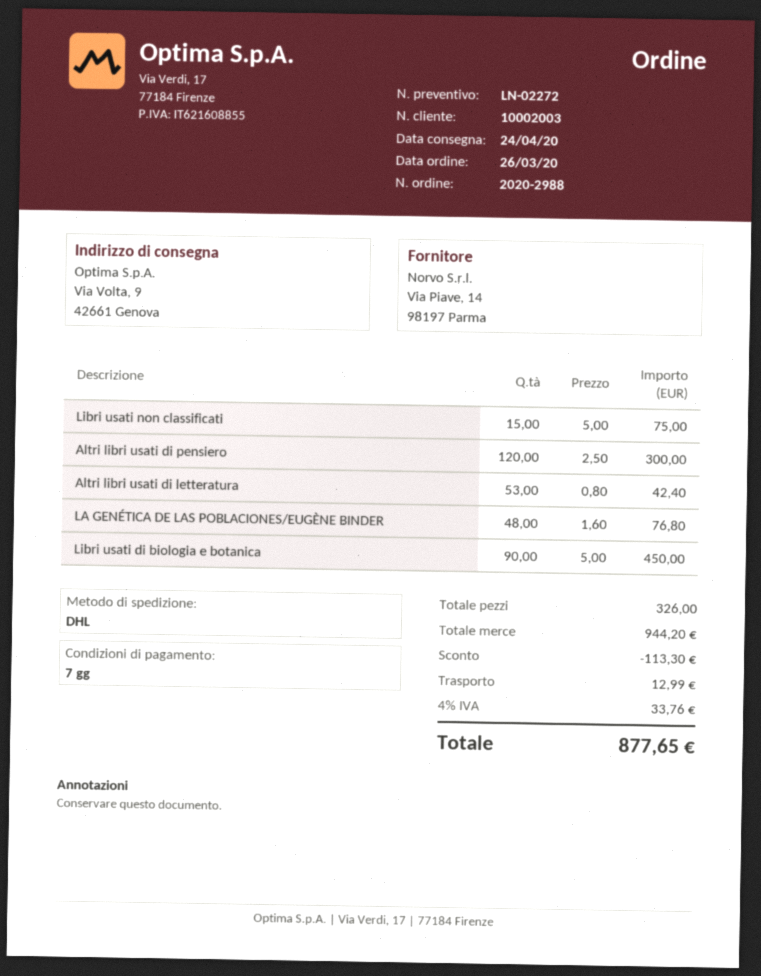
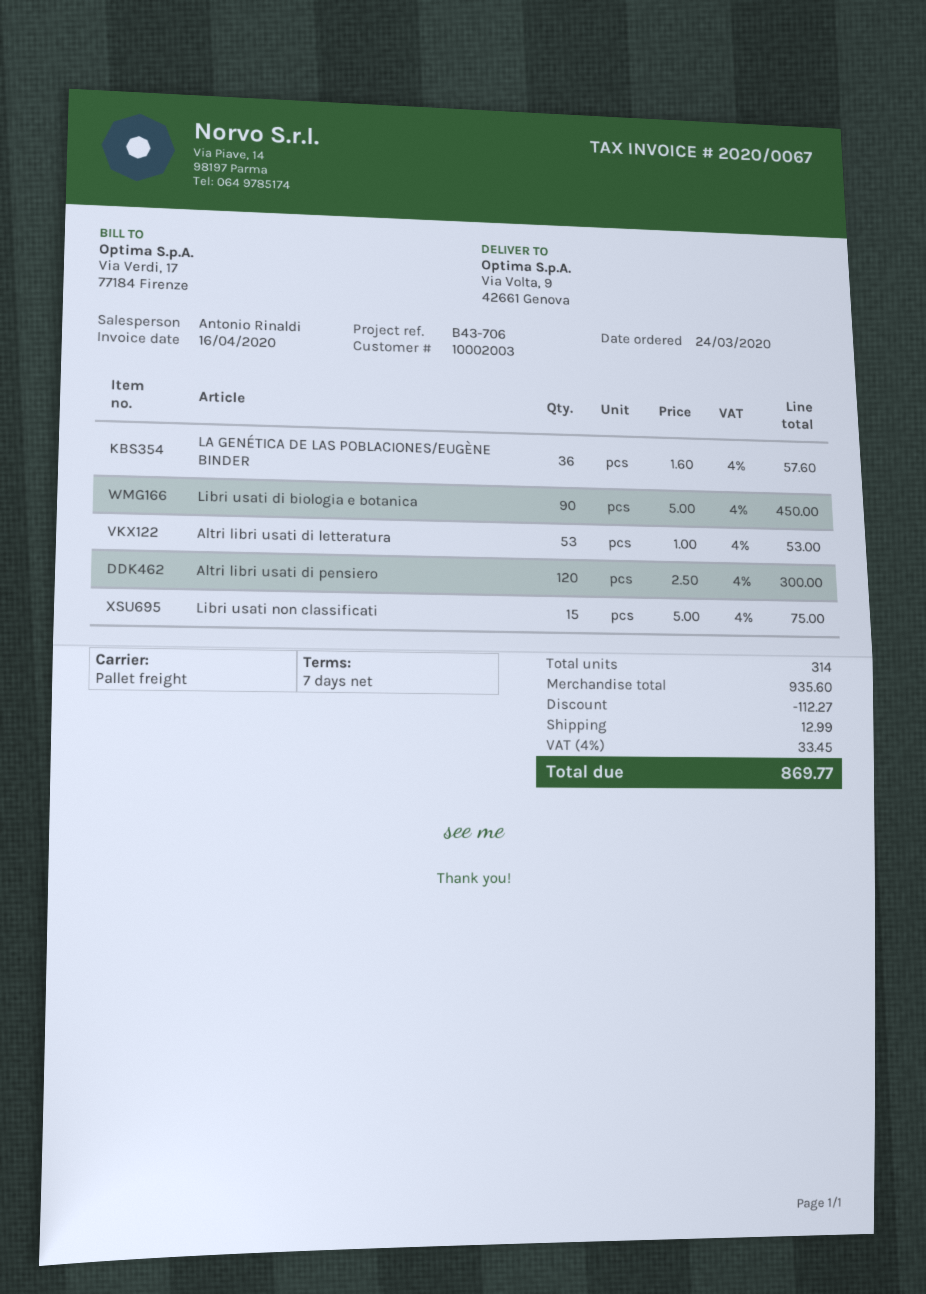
order date: 2020-03-26 -> 2020-03-24
shipping method: DHL -> pallet freight
Altri libri usati di letteratura: 53 x 0.80 = 42.40 -> 53 x 1.00 = 53.00
LA GENÉTICA DE LAS POBLACIONES/EUGÈNE BINDER: 48 x 1.60 = 76.80 -> 36 x 1.60 = 57.60
total quantity: 326 -> 314
subtotal: 944.20 -> 935.60
discount: 113.30 -> 112.27
tax: 4% = 33.76 -> 4% = 33.45
total: 877.65 -> 869.77

